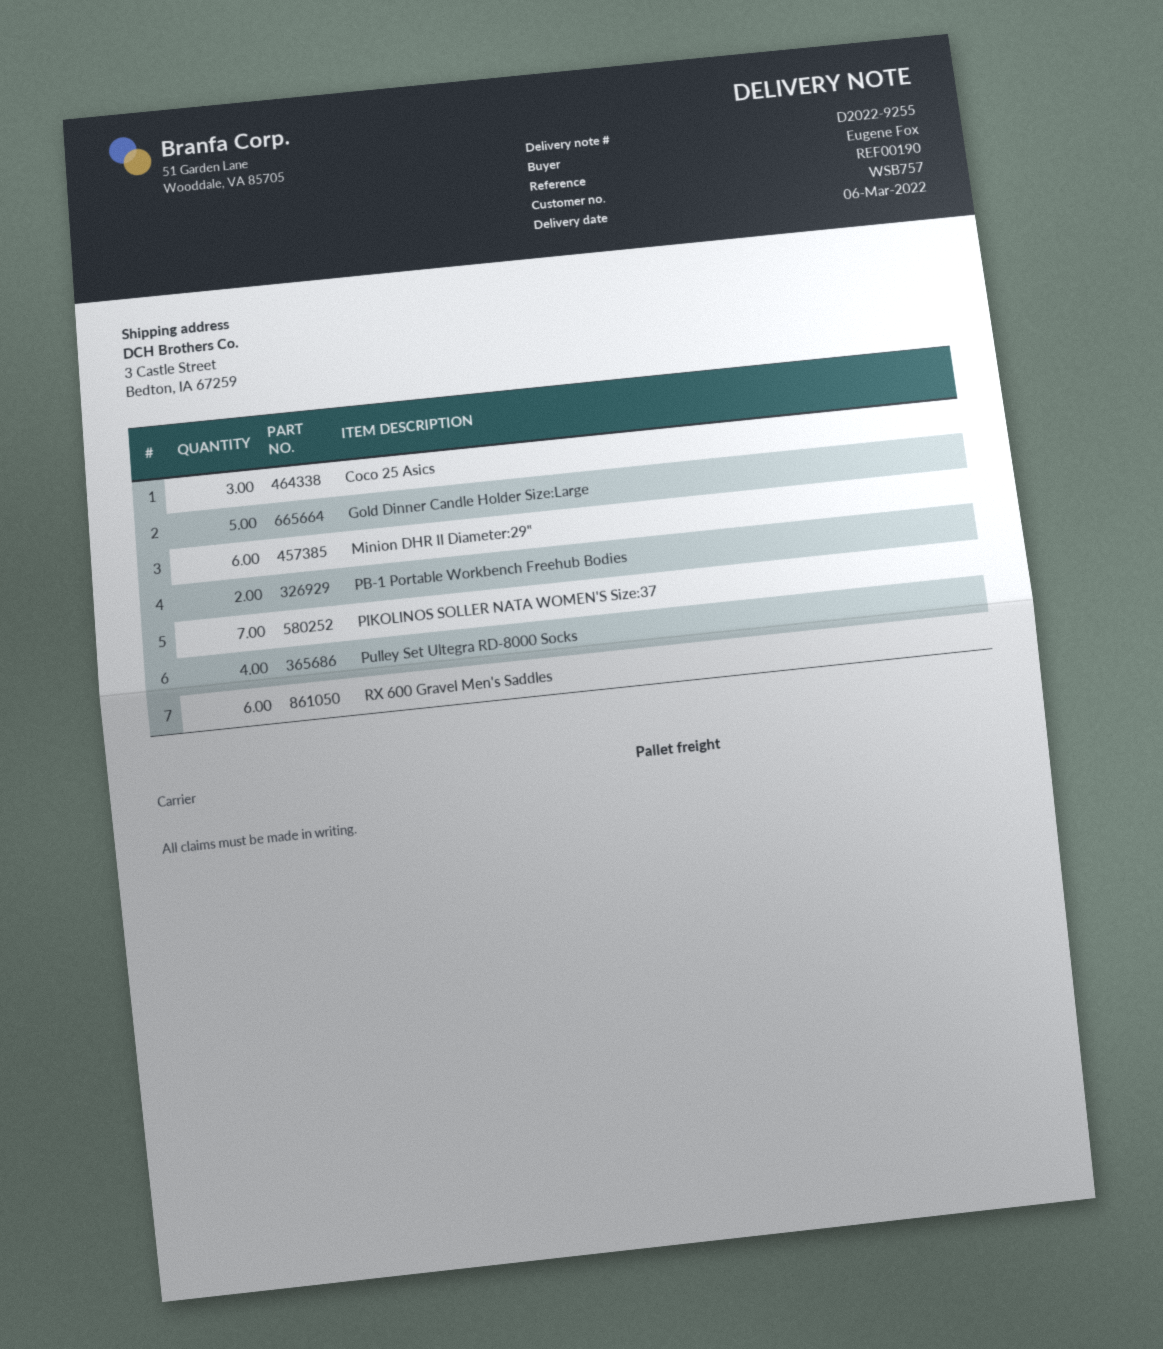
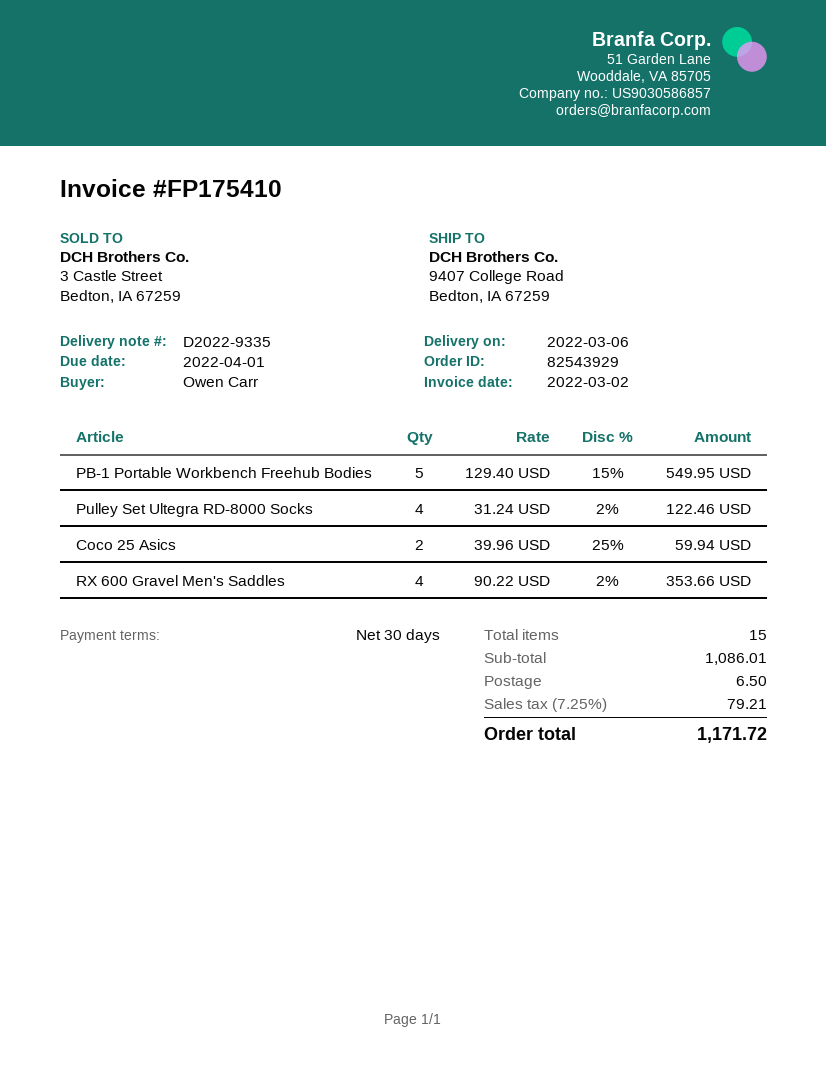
delivery note number: D2022-9255 -> D2022-9335
ordered by: Eugene Fox -> Owen Carr
ship to: 3 Castle Street, Bedton, IA 67259 -> 9407 College Road, Bedton, IA 67259
Coco 25 Asics: 3 -> 2
Gold Dinner Candle Holder Size:Large: 5 -> none
Minion DHR II Diameter:29": 6 -> none
PB-1 Portable Workbench Freehub Bodies: 2 -> 5
PIKOLINOS SOLLER NATA WOMEN'S Size:37: 7 -> none
RX 600 Gravel Men's Saddles: 6 -> 4

